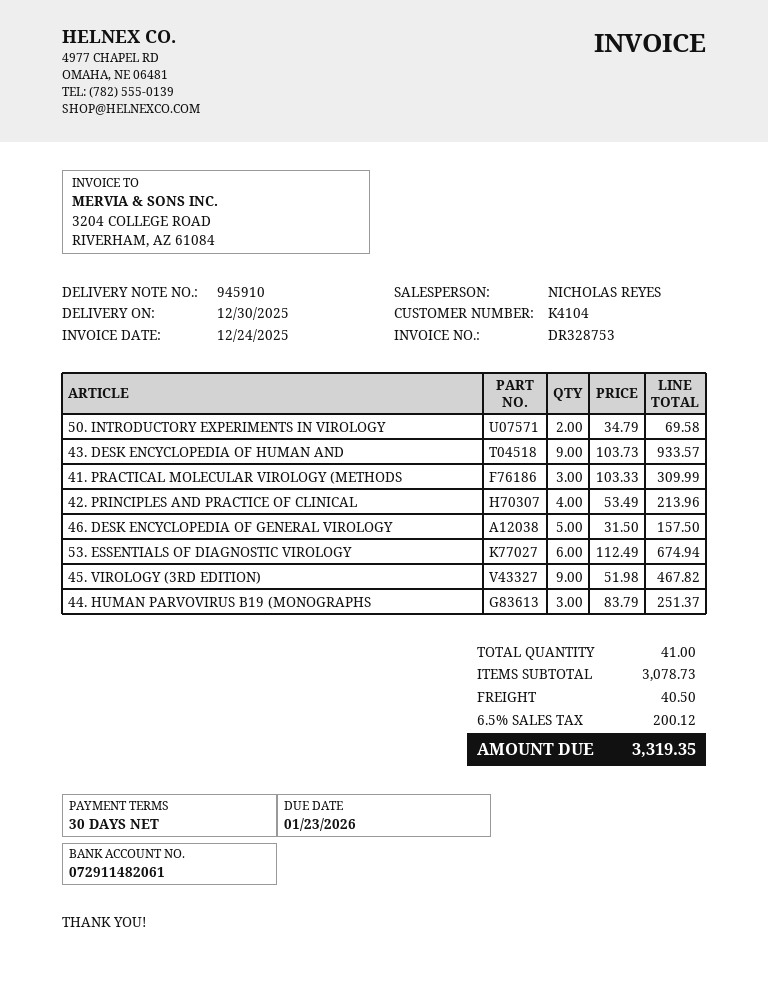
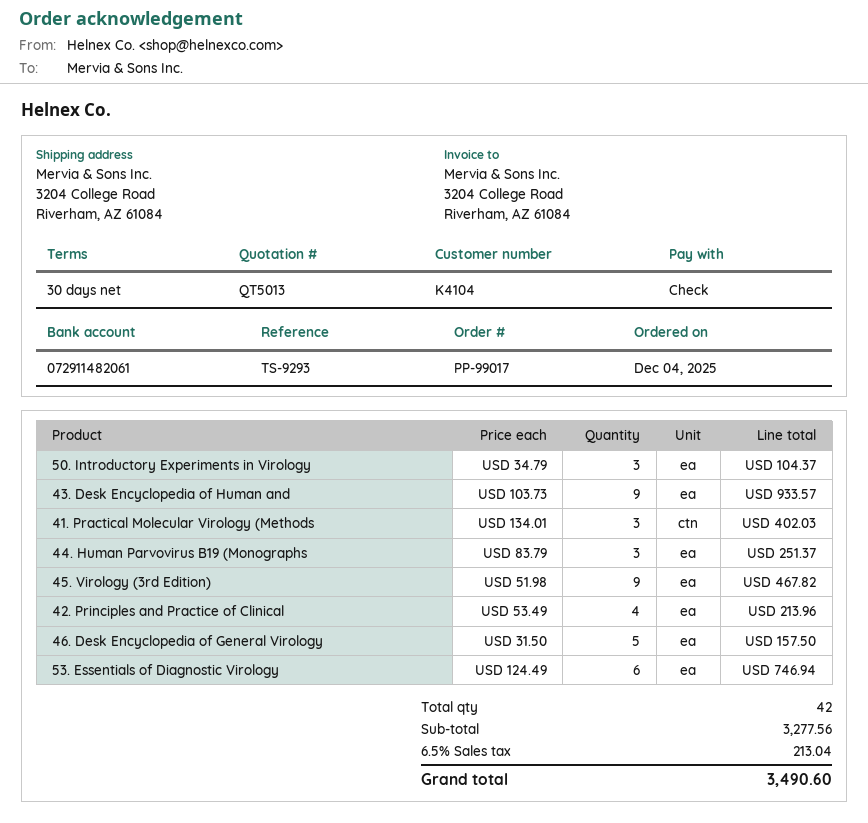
50. INTRODUCTORY EXPERIMENTS IN VIROLOGY: 2 x 34.79 = 69.58 -> 3 x 34.79 = 104.37
41. PRACTICAL MOLECULAR VIROLOGY (METHODS: 3 x 103.33 = 309.99 -> 3 x 134.01 = 402.03
53. ESSENTIALS OF DIAGNOSTIC VIROLOGY: 6 x 112.49 = 674.94 -> 6 x 124.49 = 746.94
total quantity: 41 -> 42
subtotal: 3078.73 -> 3277.56
shipping: 40.50 -> none
tax: 6.5% = 200.12 -> 6.5% = 213.04
total: 3319.35 -> 3490.60

